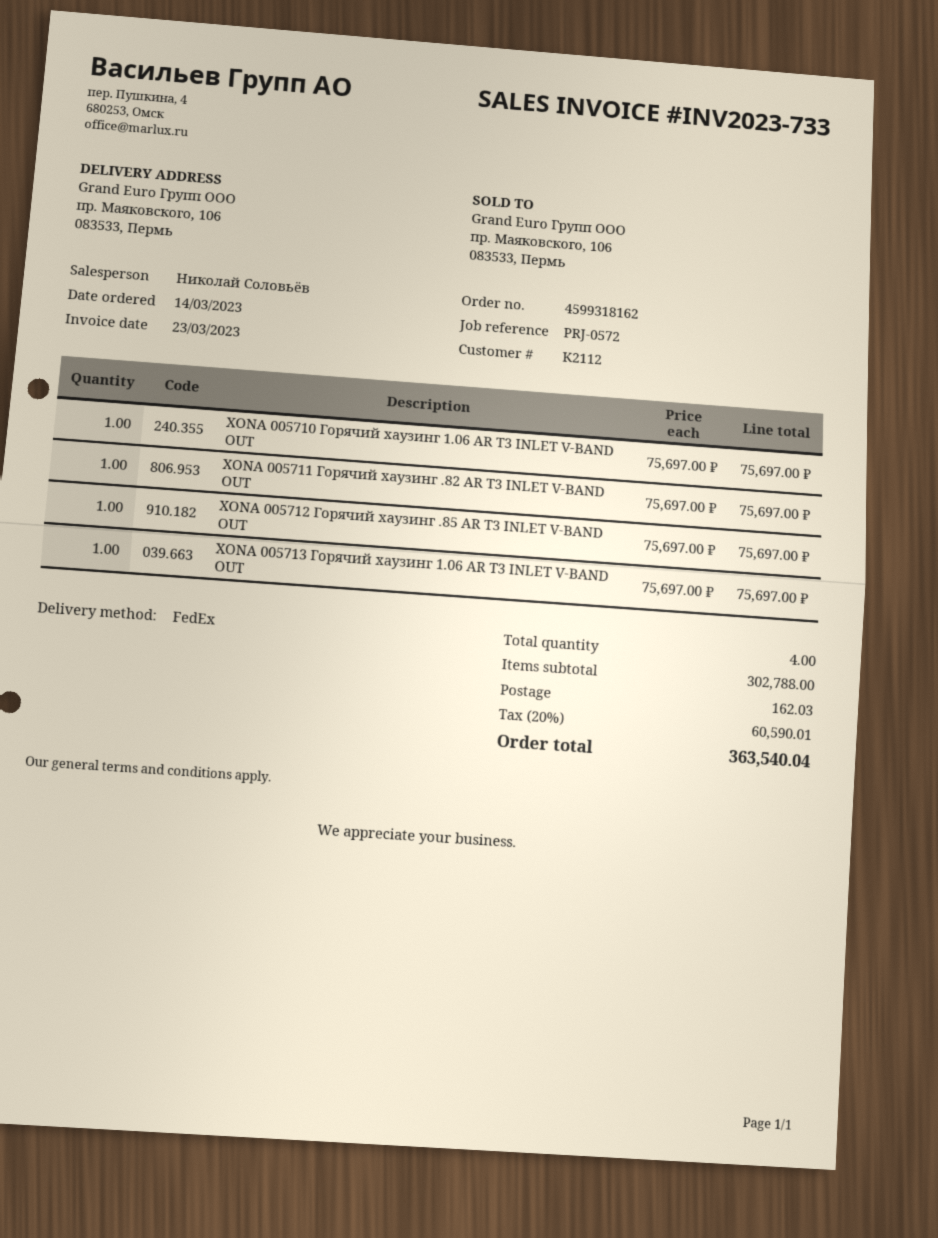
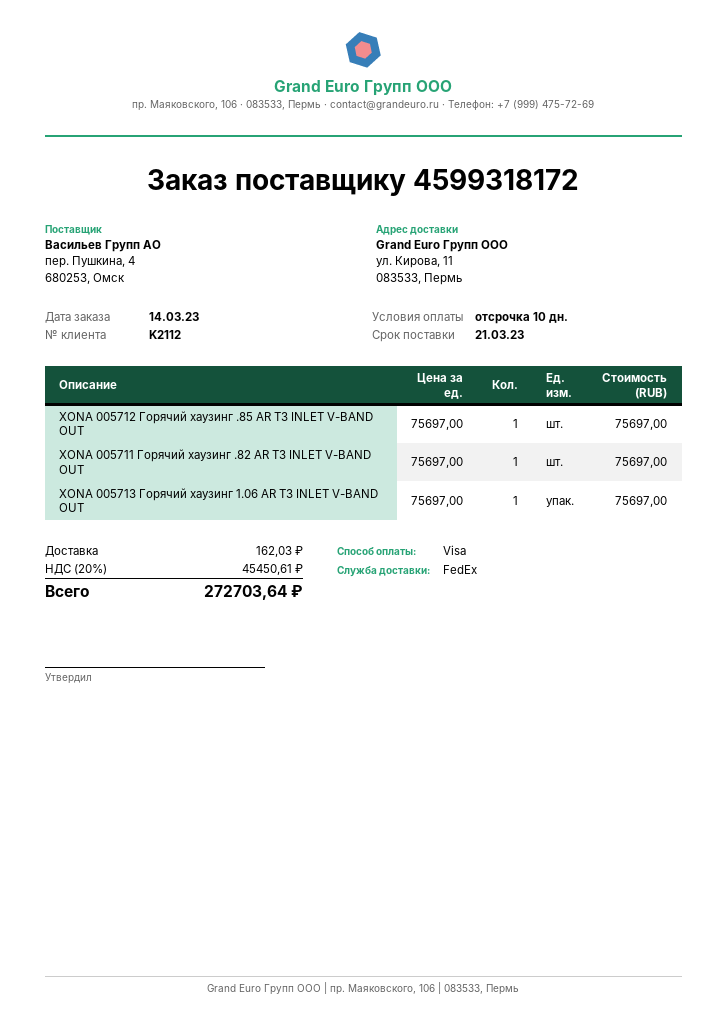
order number: 4599318162 -> 4599318172
ship to: пр. Маяковского, 106, 083533, Пермь -> ул. Кирова, 11, 083533, Пермь
XONA 005710 Горячий хаузинг 1.06 AR T3 INLET V-BAND OUT: 1 x 75697.00 = 75697.00 -> none
tax: 20% = 60590.01 -> 20% = 45450.61
total: 363540.04 -> 272703.64

